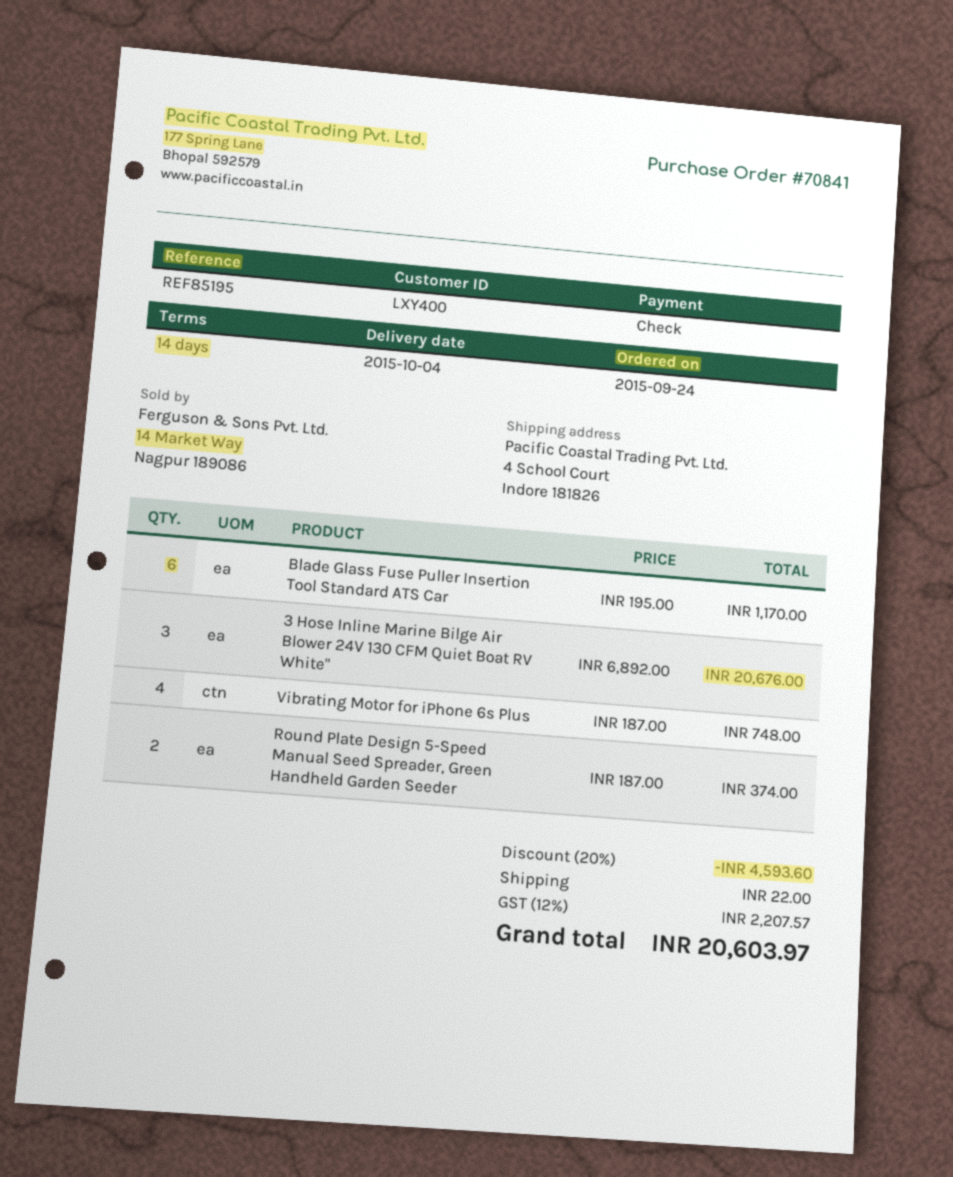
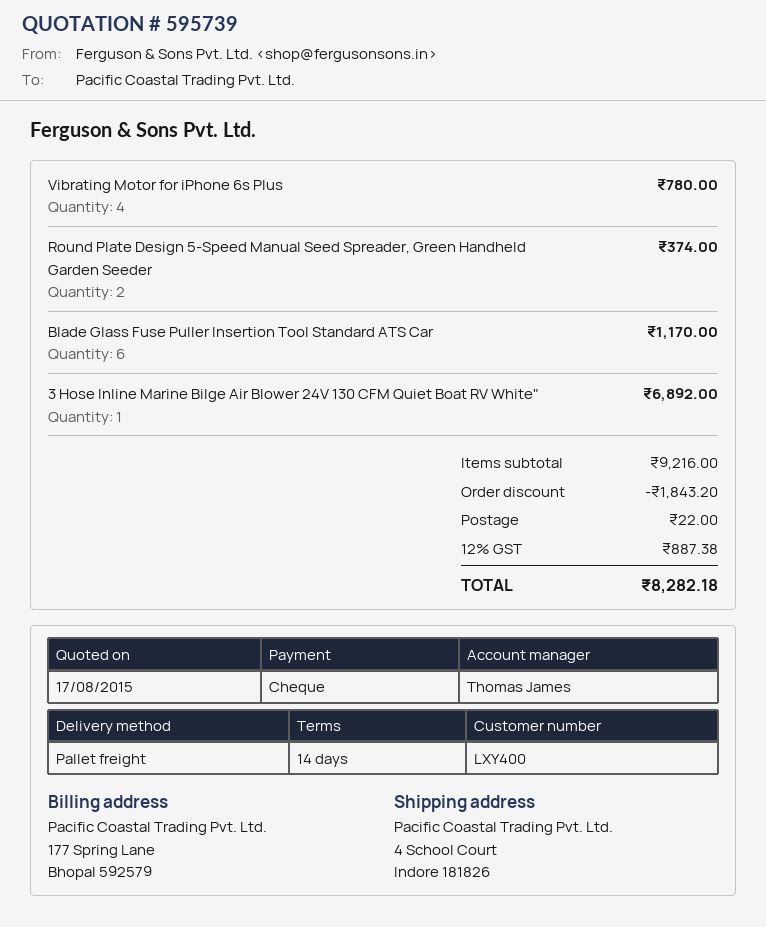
3 Hose Inline Marine Bilge Air Blower 24V 130 CFM Quiet Boat RV White": 3 for 20676.00 -> 1 for 6892.00
Vibrating Motor for iPhone 6s Plus: 4 for 748.00 -> 4 for 780.00
discount: 4593.60 -> 1843.20
tax: 12% = 2207.57 -> 12% = 887.38
total: 20603.97 -> 8282.18

